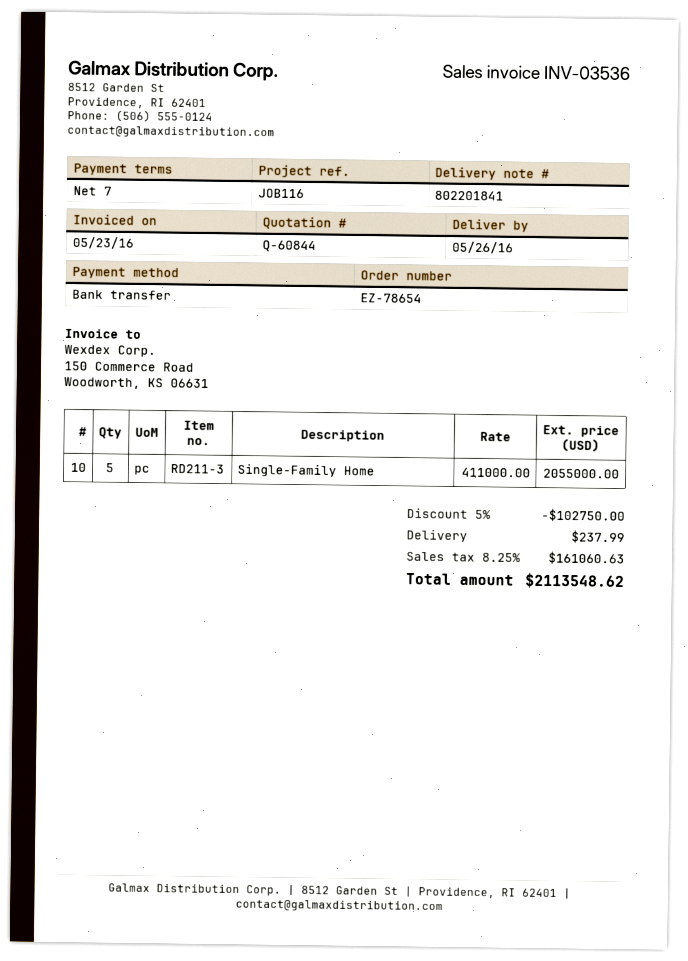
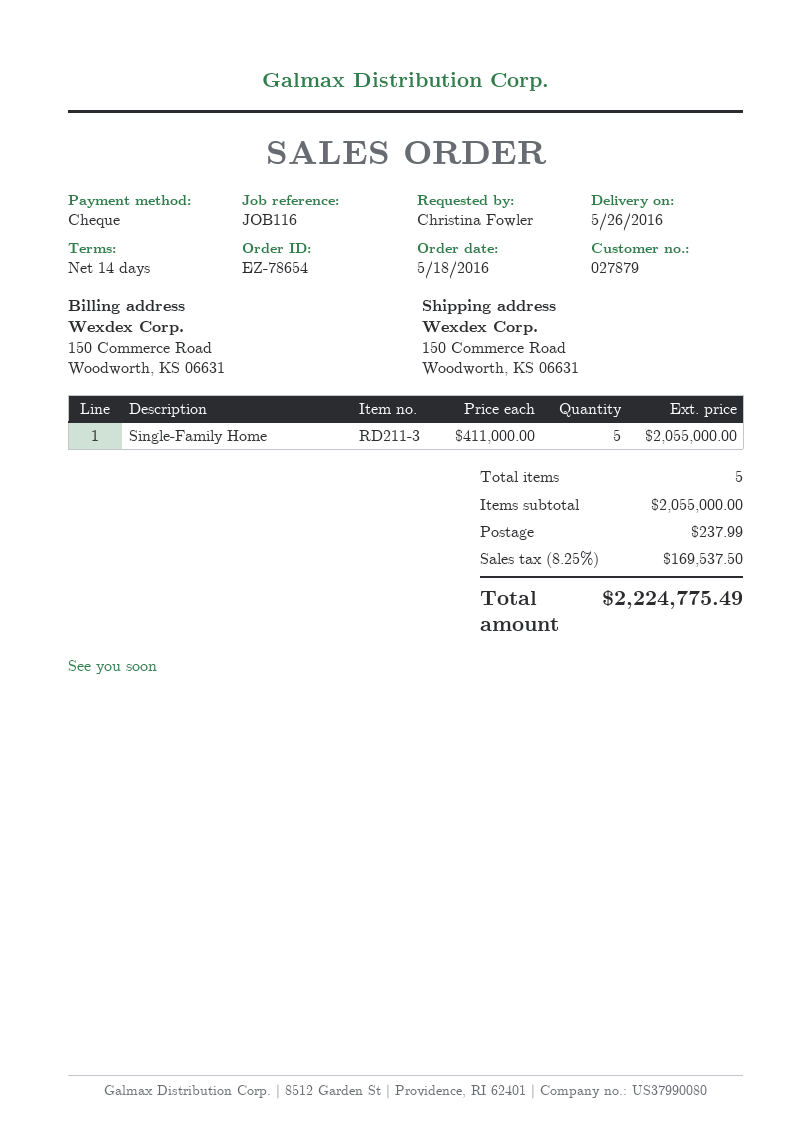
payment terms: 7 days -> 14 days
payment method: bank transfer -> cheque
discount: 5% = 102750.00 -> none
tax: 8.25% = 161060.63 -> 8.25% = 169537.50
total: 2113548.62 -> 2224775.49

